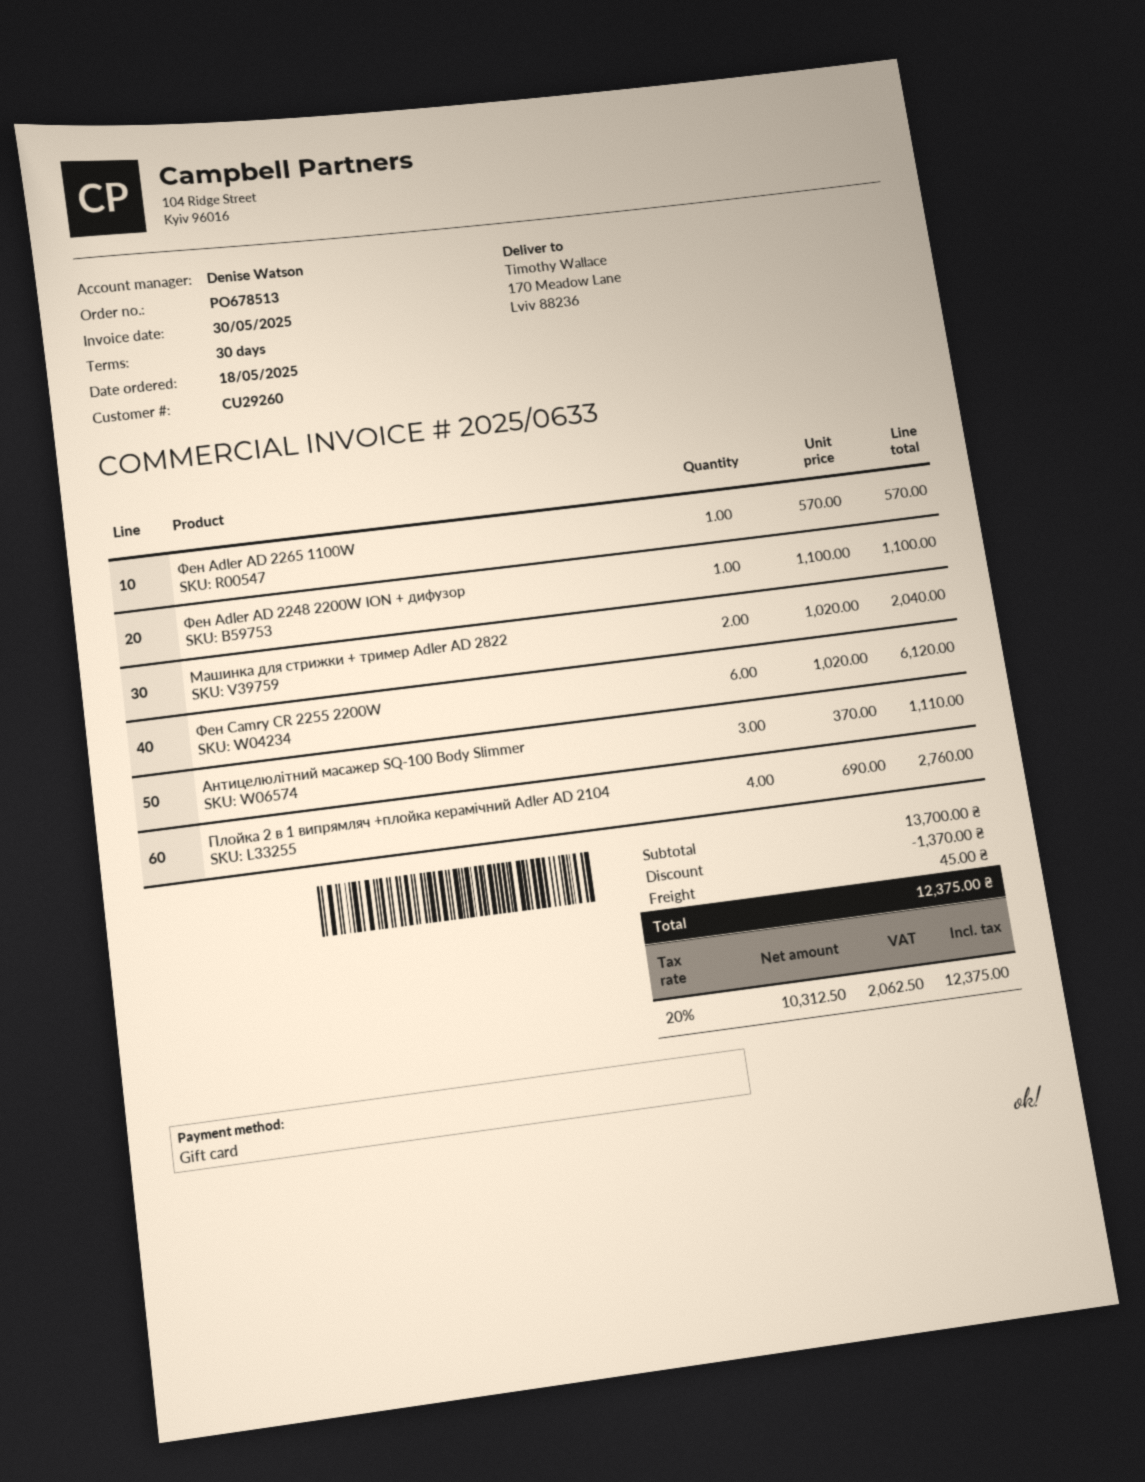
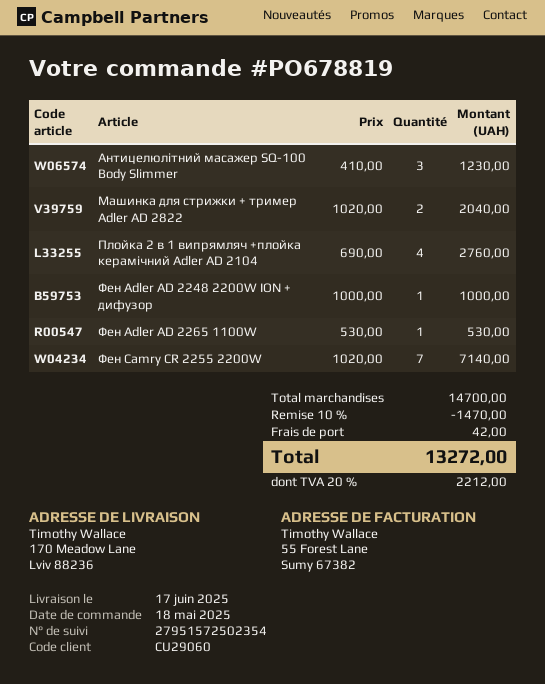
order number: PO678513 -> PO678819
customer number: CU29260 -> CU29060
Фен Adler AD 2265 1100W: 1 x 570.00 = 570.00 -> 1 x 530.00 = 530.00
Фен Adler AD 2248 2200W ION + дифузор: 1 x 1100.00 = 1100.00 -> 1 x 1000.00 = 1000.00
Фен Camry CR 2255 2200W: 6 x 1020.00 = 6120.00 -> 7 x 1020.00 = 7140.00
Антицелюлітний масажер SQ-100 Body Slimmer: 3 x 370.00 = 1110.00 -> 3 x 410.00 = 1230.00
subtotal: 13700.00 -> 14700.00
discount: 1370.00 -> 1470.00
shipping: 45.00 -> 42.00
tax: 20% = 2062.50 -> 20% = 2212.00
total: 12375.00 -> 13272.00

